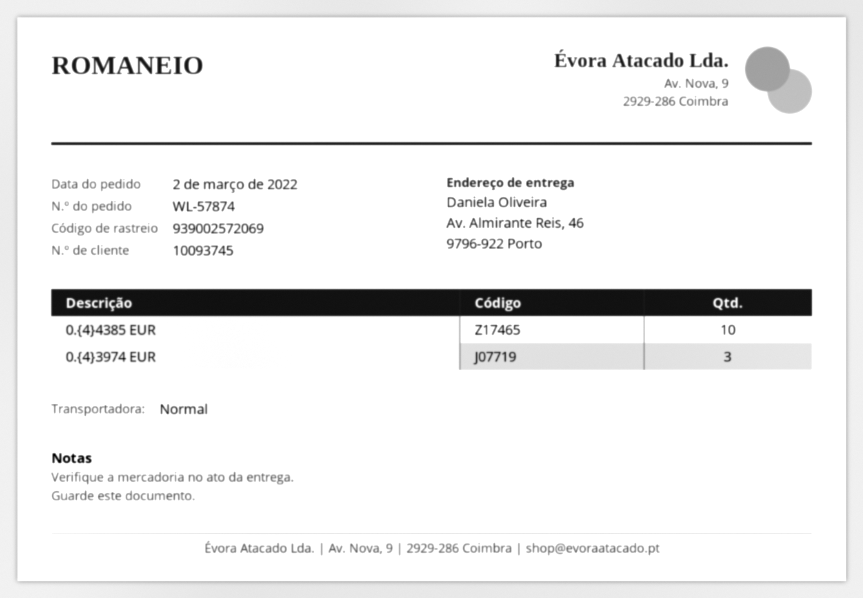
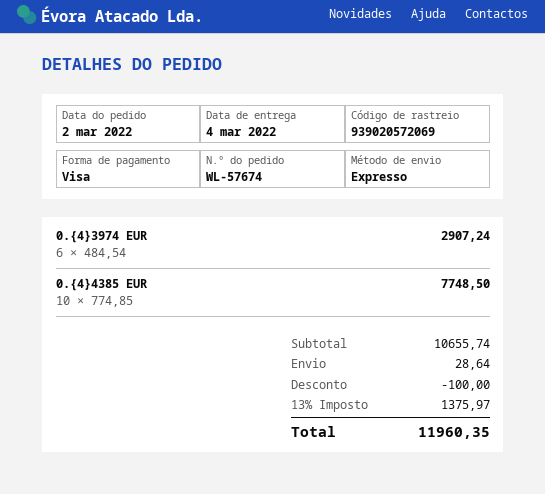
order number: WL-57874 -> WL-57674
shipping method: standard -> express
tracking number: 939002572069 -> 939020572069
0.{4}3974 EUR: 3 -> 6

